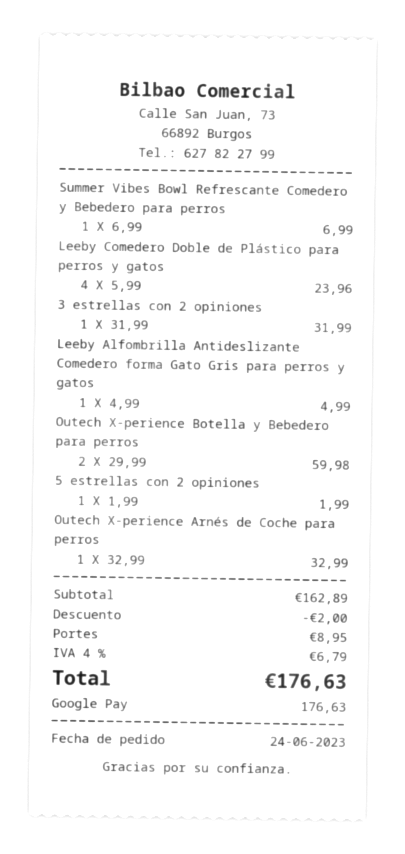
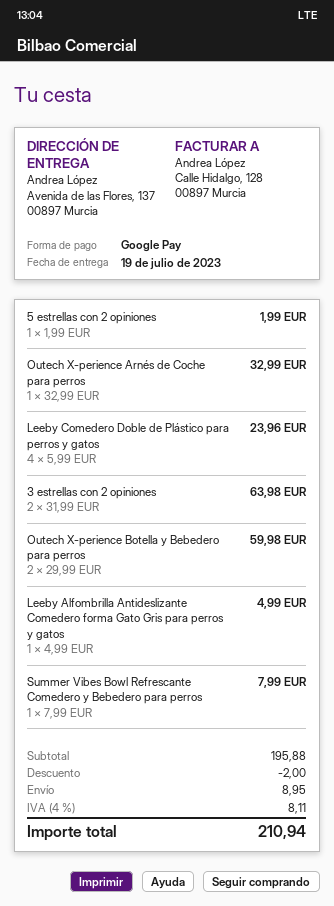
Summer Vibes Bowl Refrescante Comedero y Bebedero para perros: 1 x 6.99 = 6.99 -> 1 x 7.99 = 7.99
3 estrellas con 2 opiniones: 1 x 31.99 = 31.99 -> 2 x 31.99 = 63.98
subtotal: 162.89 -> 195.88
tax: 4% = 6.79 -> 4% = 8.11
total: 176.63 -> 210.94

